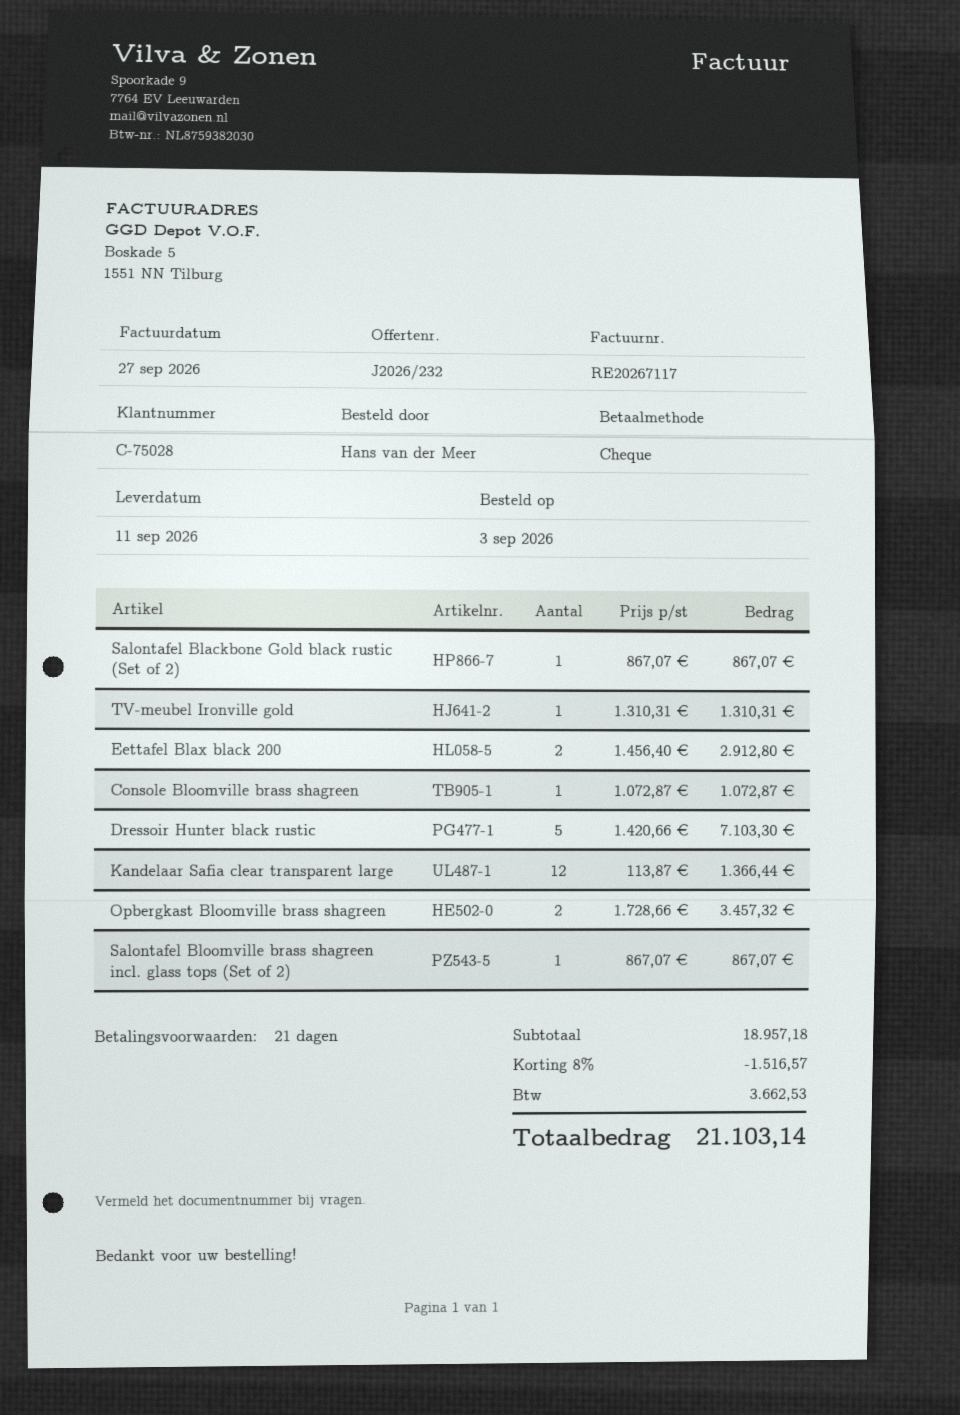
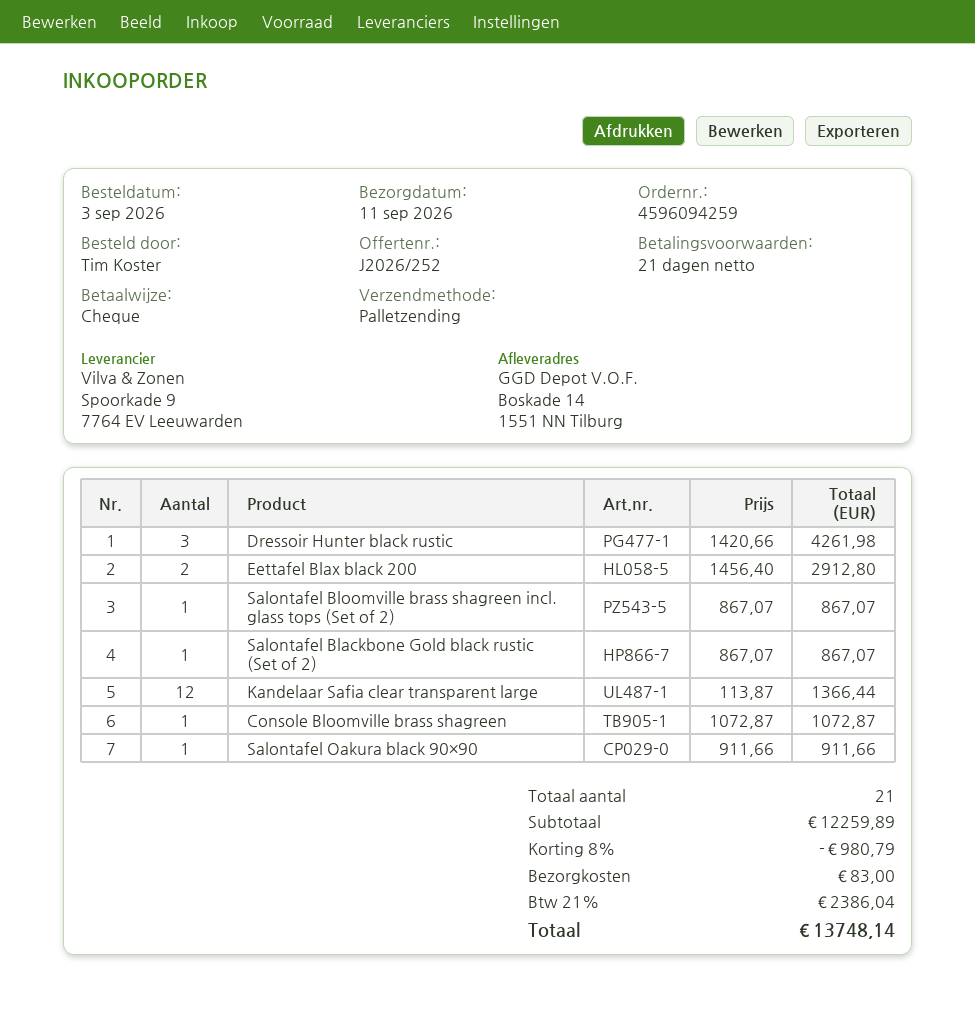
quote number: J2026/232 -> J2026/252
ordered by: Hans van der Meer -> Tim Koster
TV-meubel Ironville gold: 1 x 1310.31 = 1310.31 -> none
Dressoir Hunter black rustic: 5 x 1420.66 = 7103.30 -> 3 x 1420.66 = 4261.98
Opbergkast Bloomville brass shagreen: 2 x 1728.66 = 3457.32 -> none
Salontafel Oakura black 90×90: none -> 1 x 911.66 = 911.66
subtotal: 18957.18 -> 12259.89
discount: 8% = 1516.57 -> 8% = 980.79
shipping: none -> 83.00
tax: 3662.53 -> 2386.04
total: 21103.14 -> 13748.14

